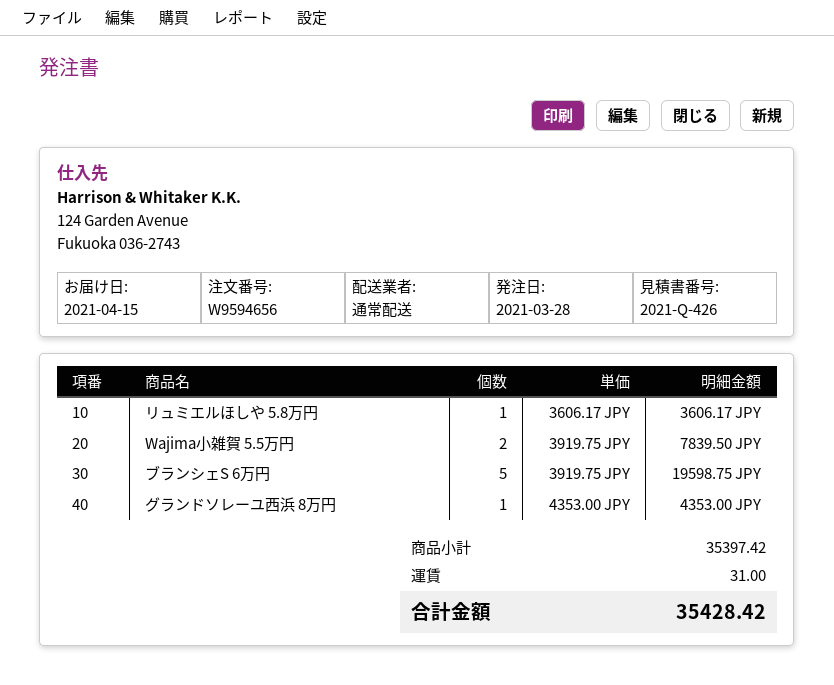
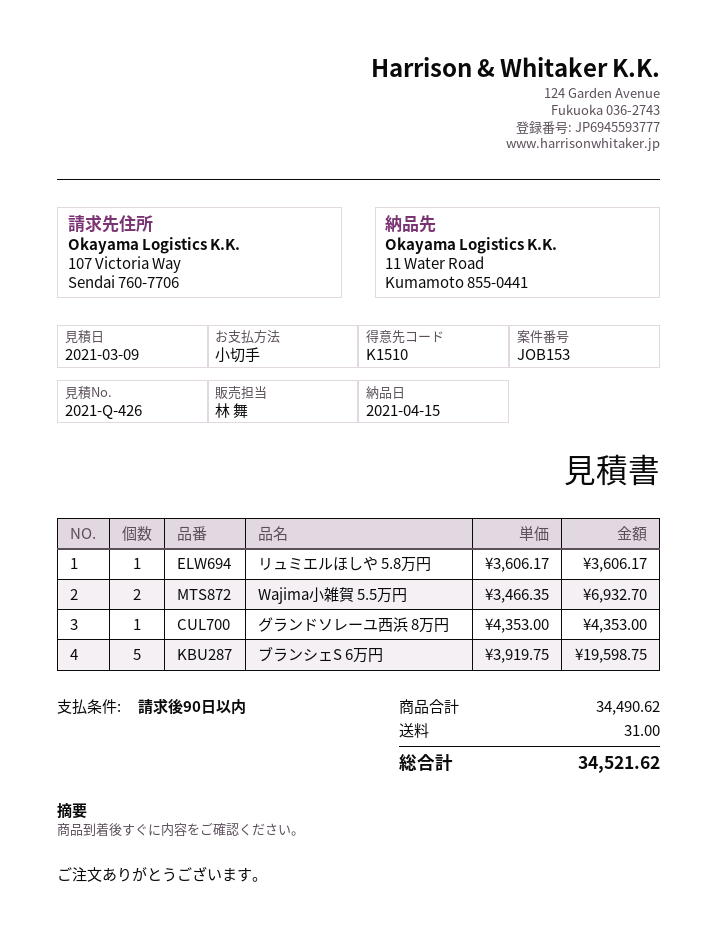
Wajima小雑賀 5.5万円: 2 x 3919.75 = 7839.50 -> 2 x 3466.35 = 6932.70
subtotal: 35397.42 -> 34490.62
total: 35428.42 -> 34521.62

